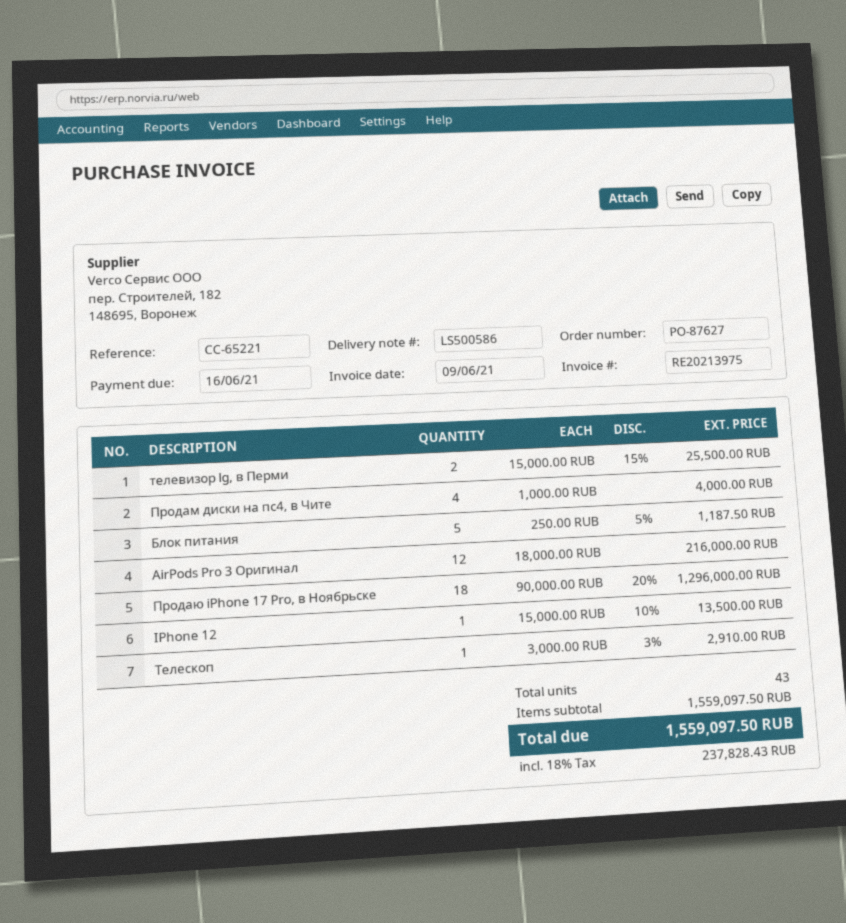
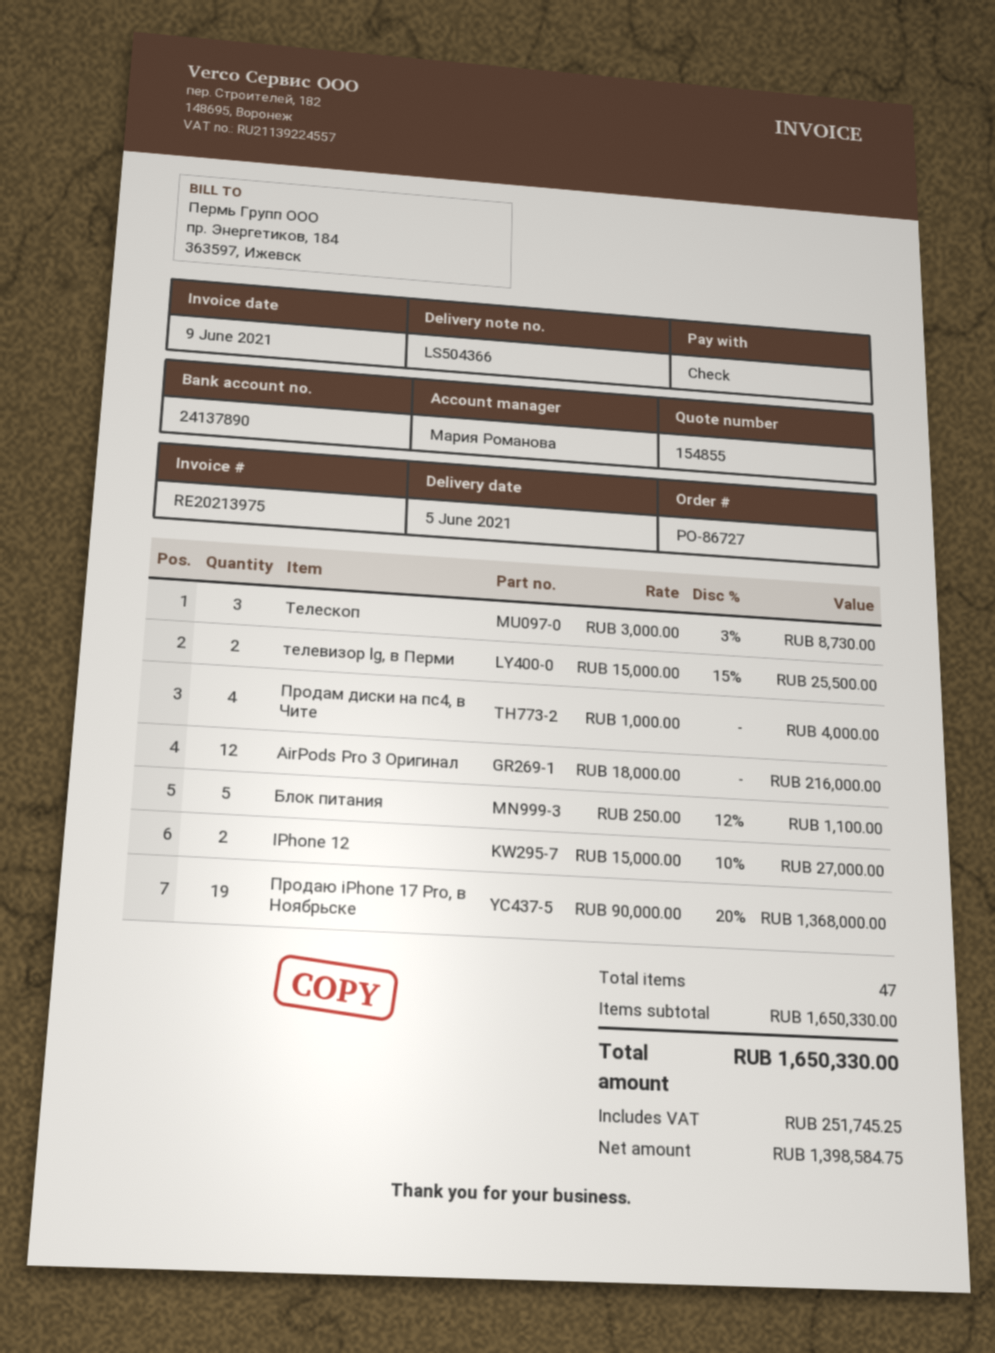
order number: PO-87627 -> PO-86727
delivery note number: LS500586 -> LS504366
Блок питания: 5 x 250.00 - 5% = 1187.50 -> 5 x 250.00 - 12% = 1100.00
Продаю iPhone 17 Pro, в Ноябрьске: 18 x 90000.00 - 20% = 1296000.00 -> 19 x 90000.00 - 20% = 1368000.00
IPhone 12: 1 x 15000.00 - 10% = 13500.00 -> 2 x 15000.00 - 10% = 27000.00
Телескоп: 1 x 3000.00 - 3% = 2910.00 -> 3 x 3000.00 - 3% = 8730.00
total quantity: 43 -> 47
subtotal: 1559097.50 -> 1650330.00
tax: 237828.43 -> 251745.25
total: 1559097.50 -> 1650330.00

